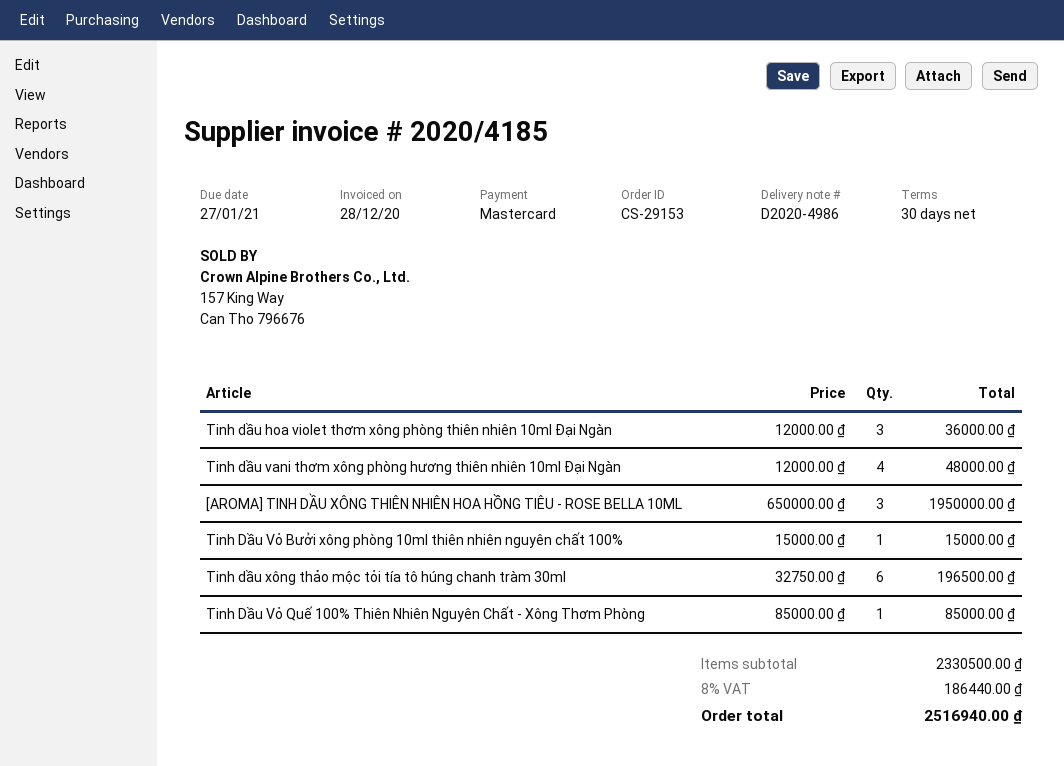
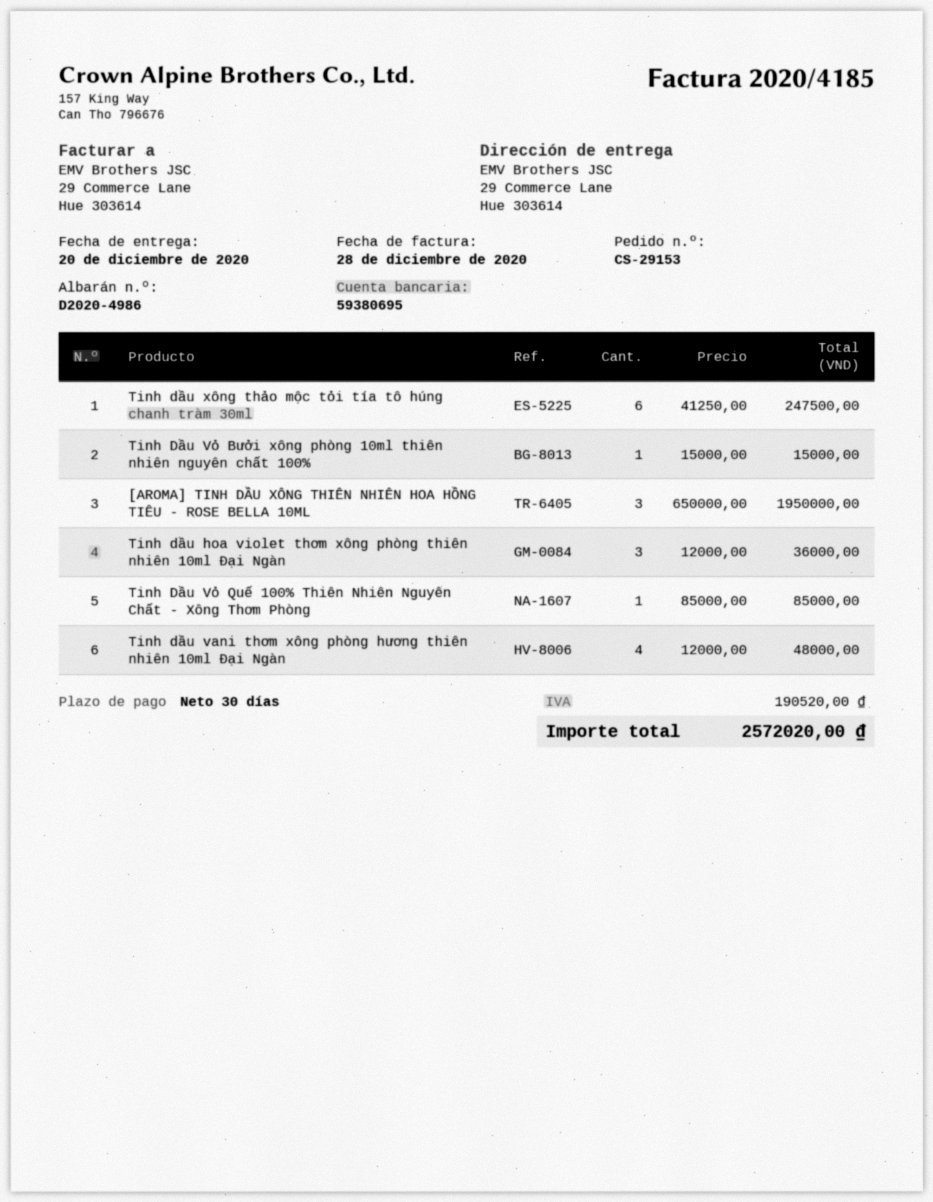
Tinh dầu xông thảo mộc tỏi tía tô húng chanh tràm 30ml: 6 x 32750.00 = 196500.00 -> 6 x 41250.00 = 247500.00
tax: 186440.00 -> 190520.00
total: 2516940.00 -> 2572020.00

